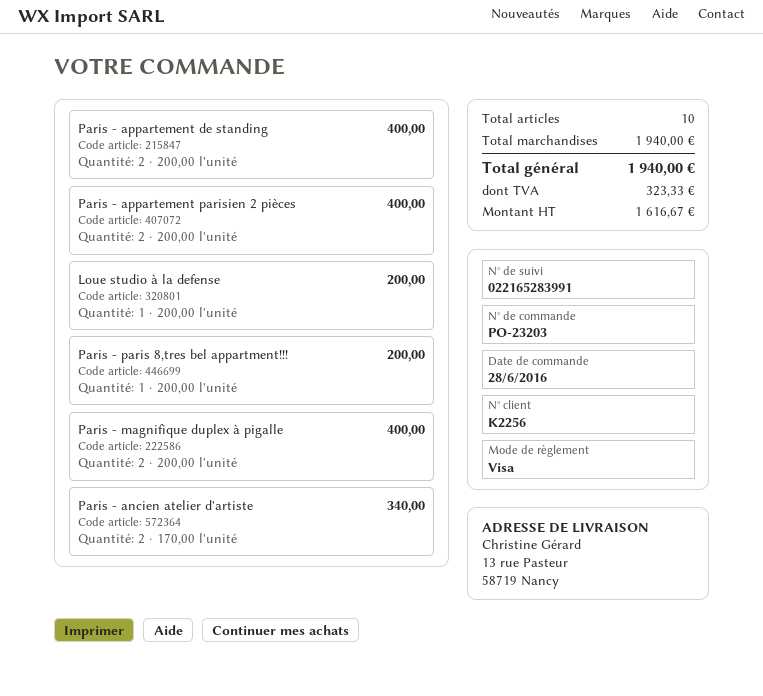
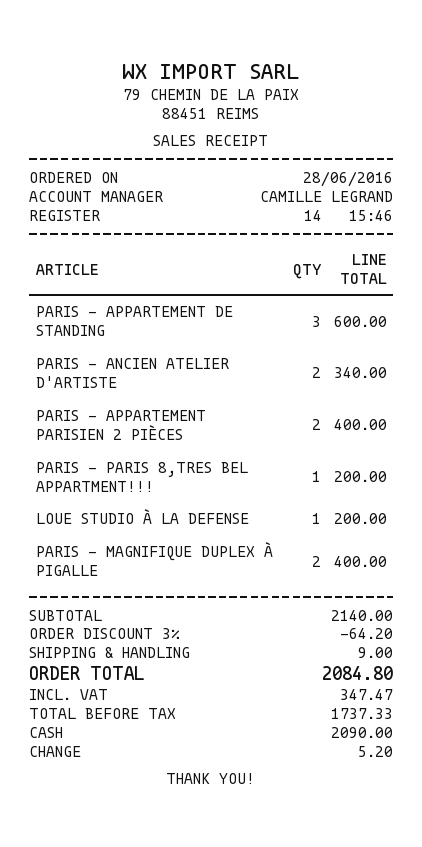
payment method: Visa -> cash
Paris - appartement de standing: 2 for 400.00 -> 3 for 600.00
subtotal: 1940.00 -> 2140.00
discount: none -> 3% = 64.20
shipping: none -> 9.00
net: 1616.67 -> 1737.33
tax: 323.33 -> 347.47
total: 1940.00 -> 2084.80

